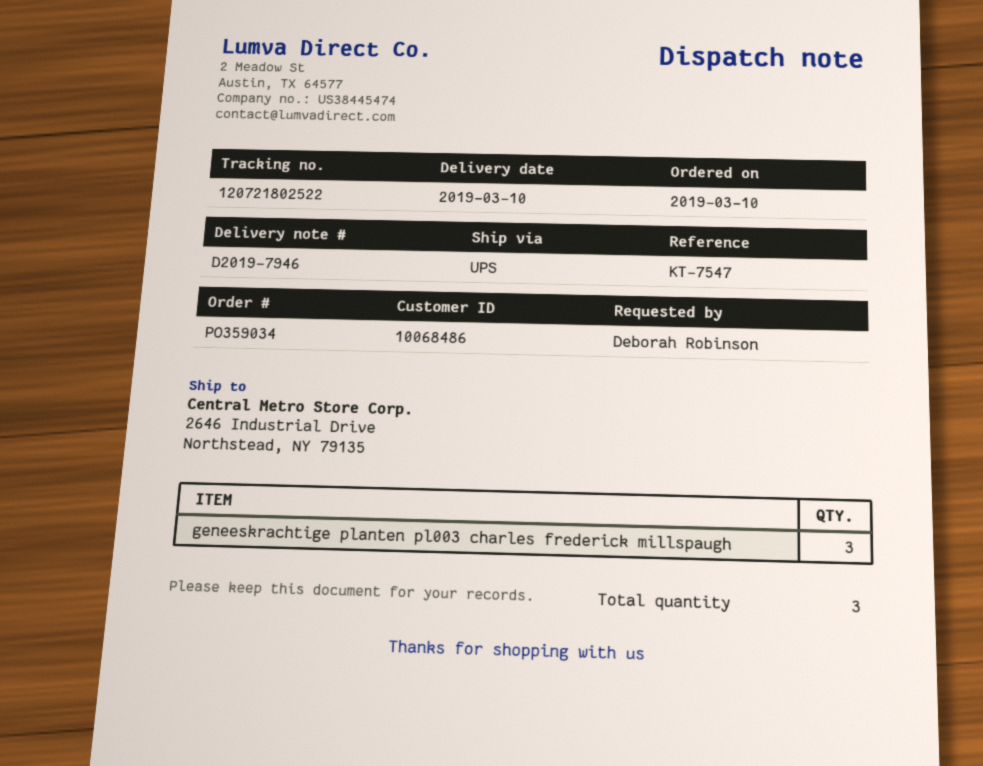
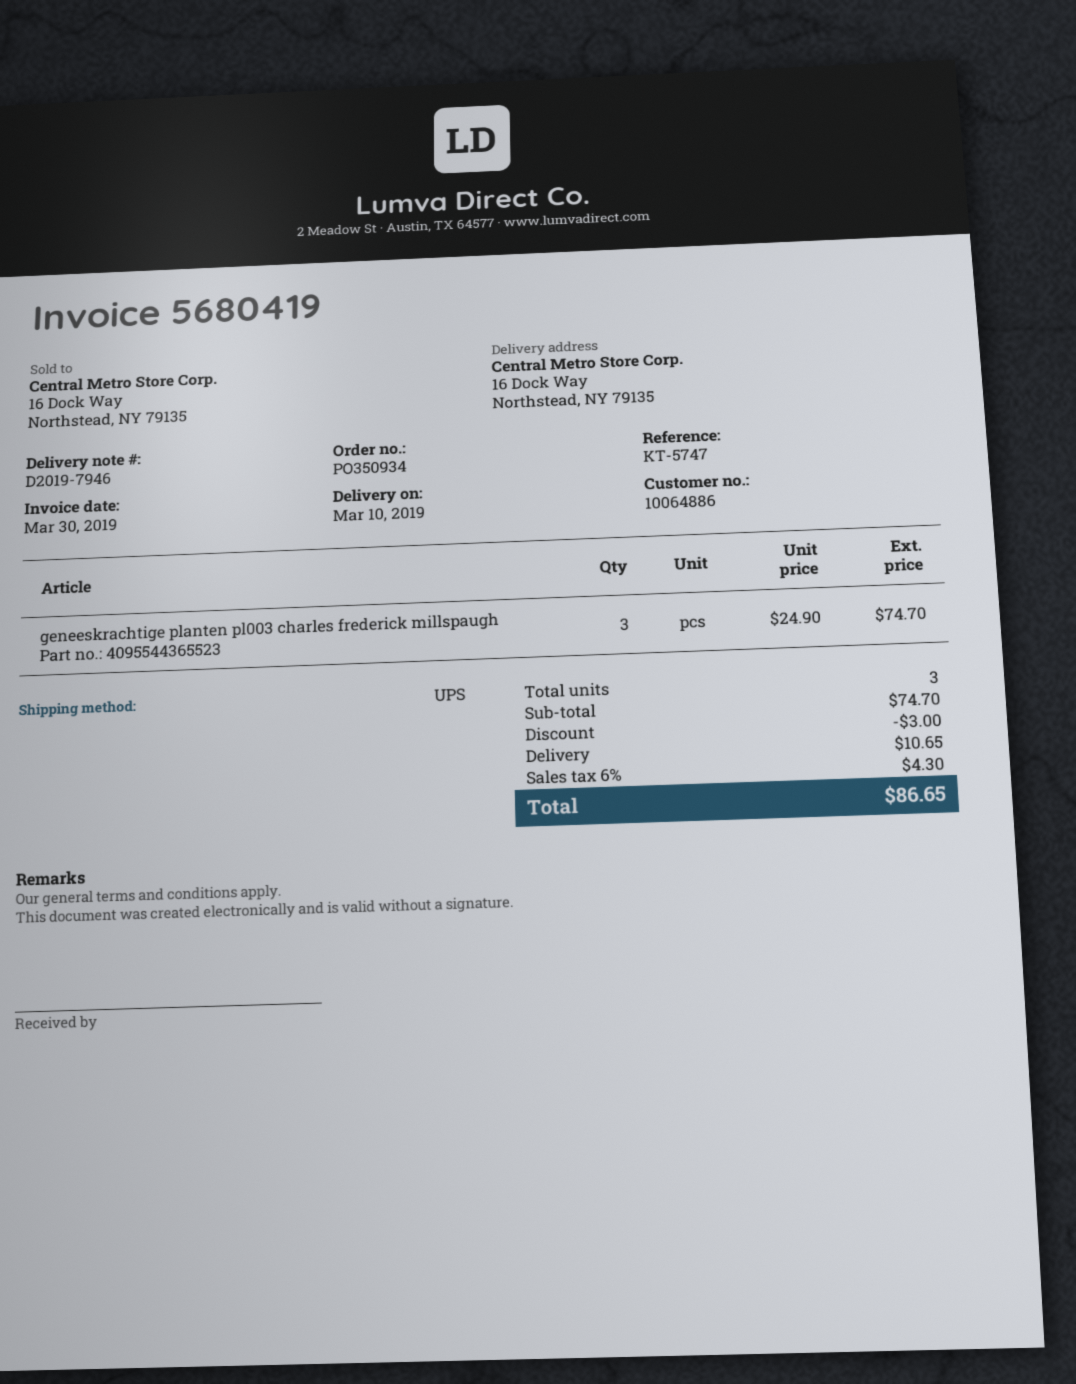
order number: PO359034 -> PO350934
customer number: 10068486 -> 10064886
reference: KT-7547 -> KT-5747
ship to: 2646 Industrial Drive, Northstead, NY 79135 -> 16 Dock Way, Northstead, NY 79135

